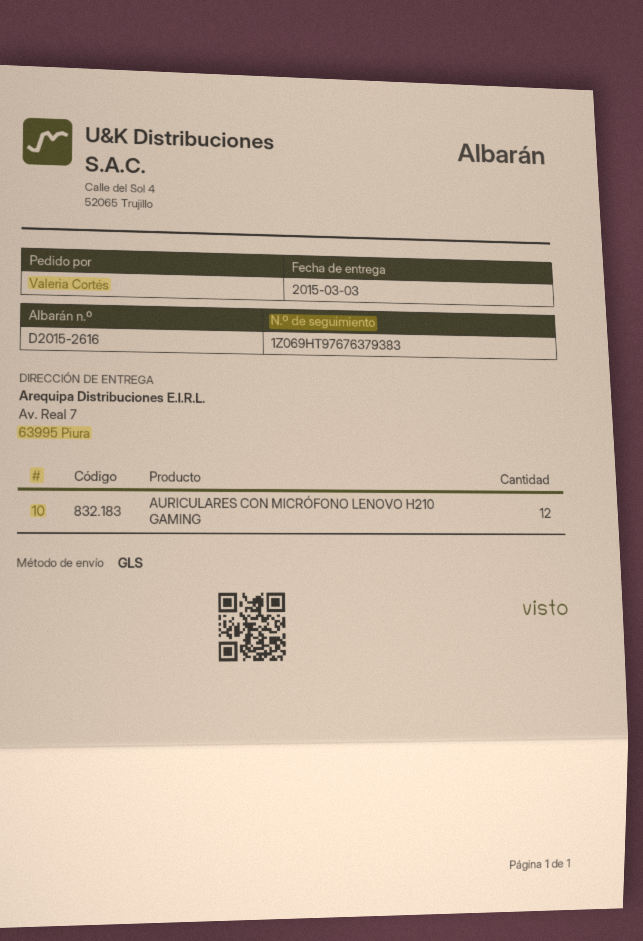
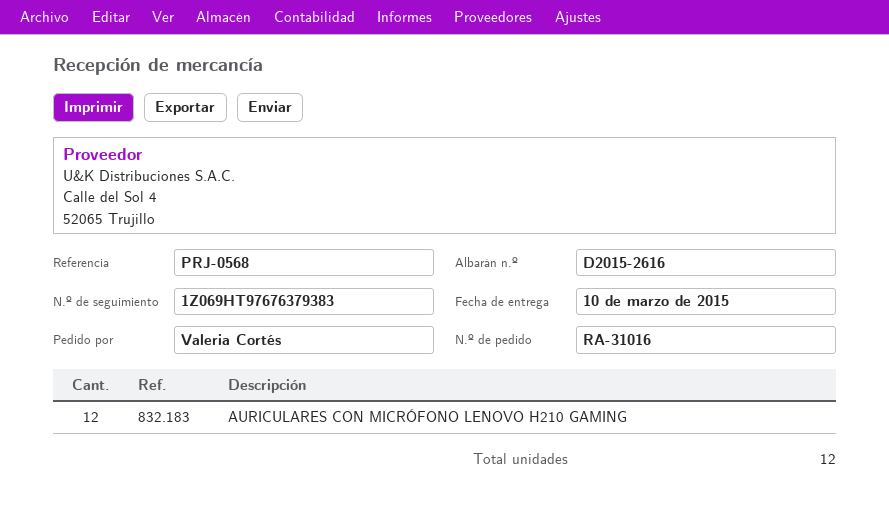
delivery date: 2015-03-03 -> 2015-03-10

